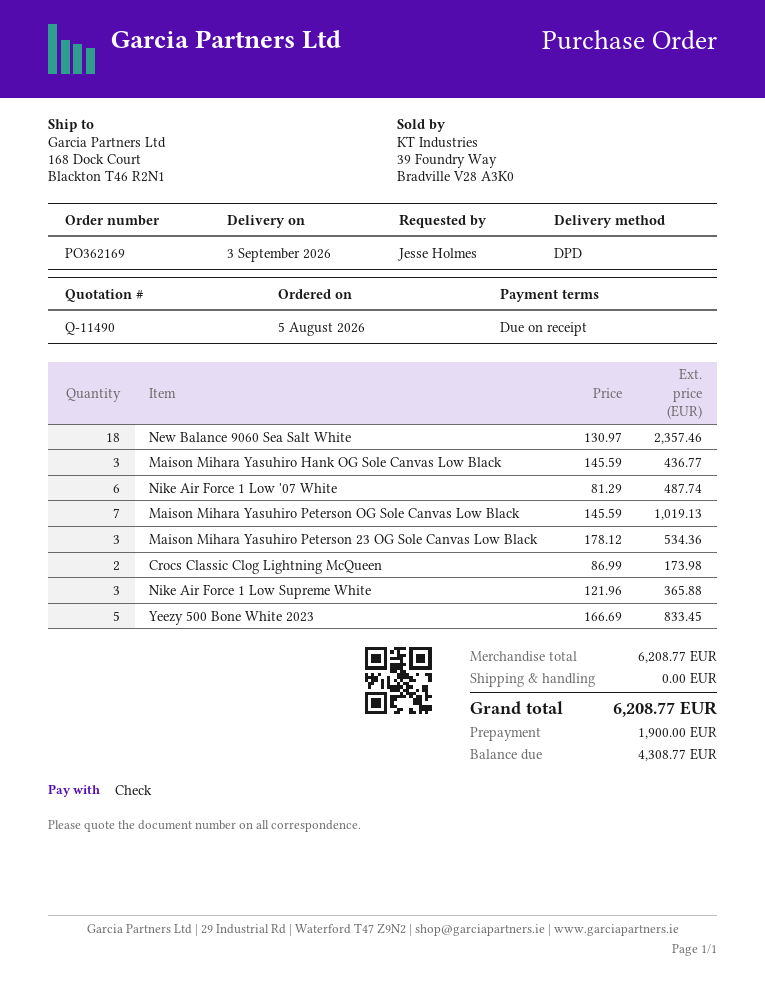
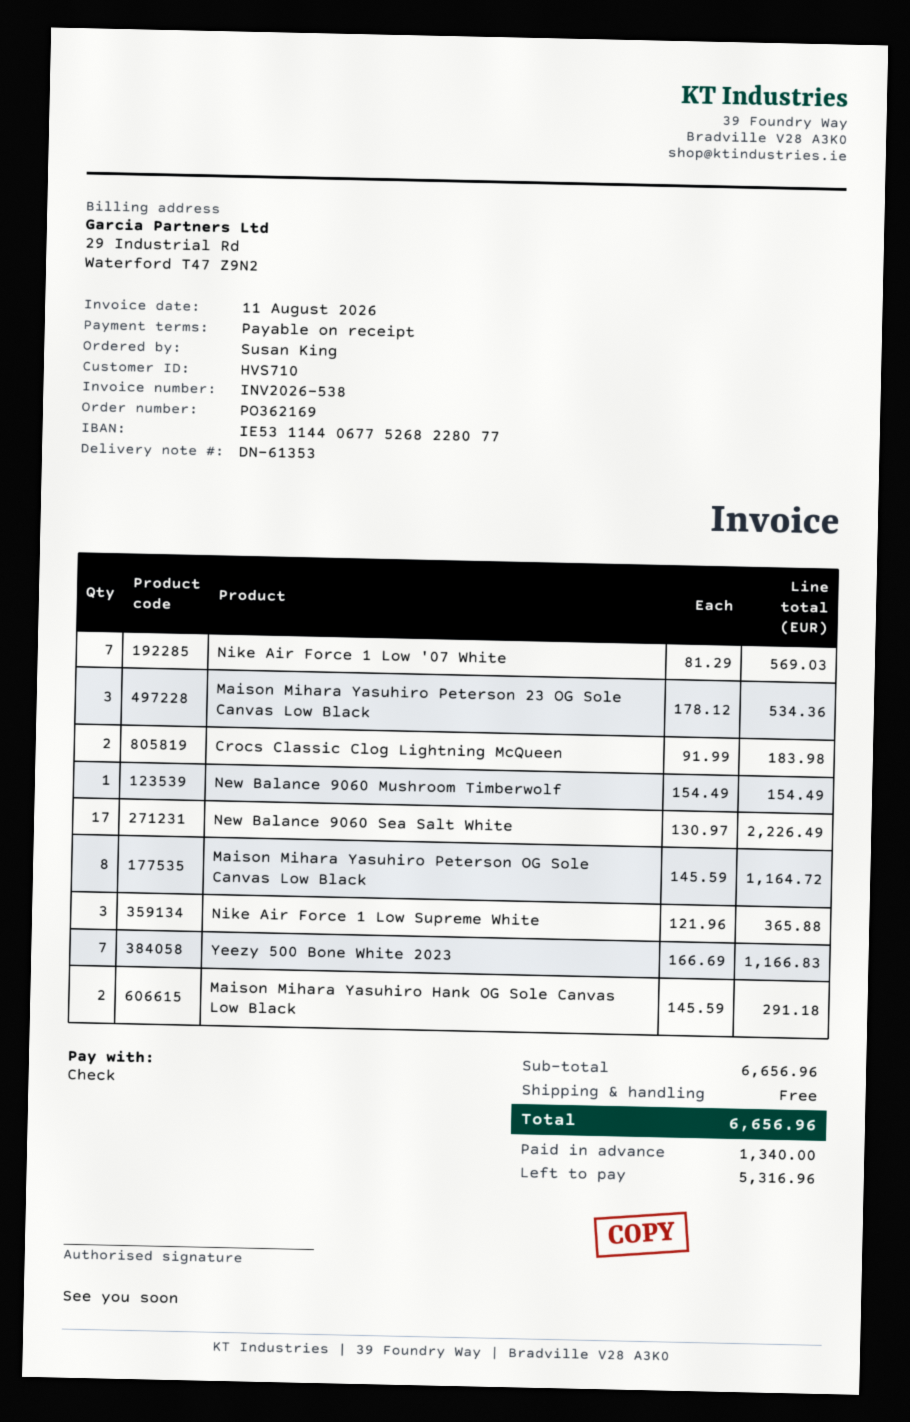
ordered by: Jesse Holmes -> Susan King
New Balance 9060 Sea Salt White: 18 x 130.97 = 2357.46 -> 17 x 130.97 = 2226.49
Maison Mihara Yasuhiro Hank OG Sole Canvas Low Black: 3 x 145.59 = 436.77 -> 2 x 145.59 = 291.18
Nike Air Force 1 Low '07 White: 6 x 81.29 = 487.74 -> 7 x 81.29 = 569.03
Maison Mihara Yasuhiro Peterson OG Sole Canvas Low Black: 7 x 145.59 = 1019.13 -> 8 x 145.59 = 1164.72
Crocs Classic Clog Lightning McQueen: 2 x 86.99 = 173.98 -> 2 x 91.99 = 183.98
Yeezy 500 Bone White 2023: 5 x 166.69 = 833.45 -> 7 x 166.69 = 1166.83
New Balance 9060 Mushroom Timberwolf: none -> 1 x 154.49 = 154.49
subtotal: 6208.77 -> 6656.96
total: 6208.77 -> 6656.96
deposit: 1900.00 -> 1340.00
balance: 4308.77 -> 5316.96

